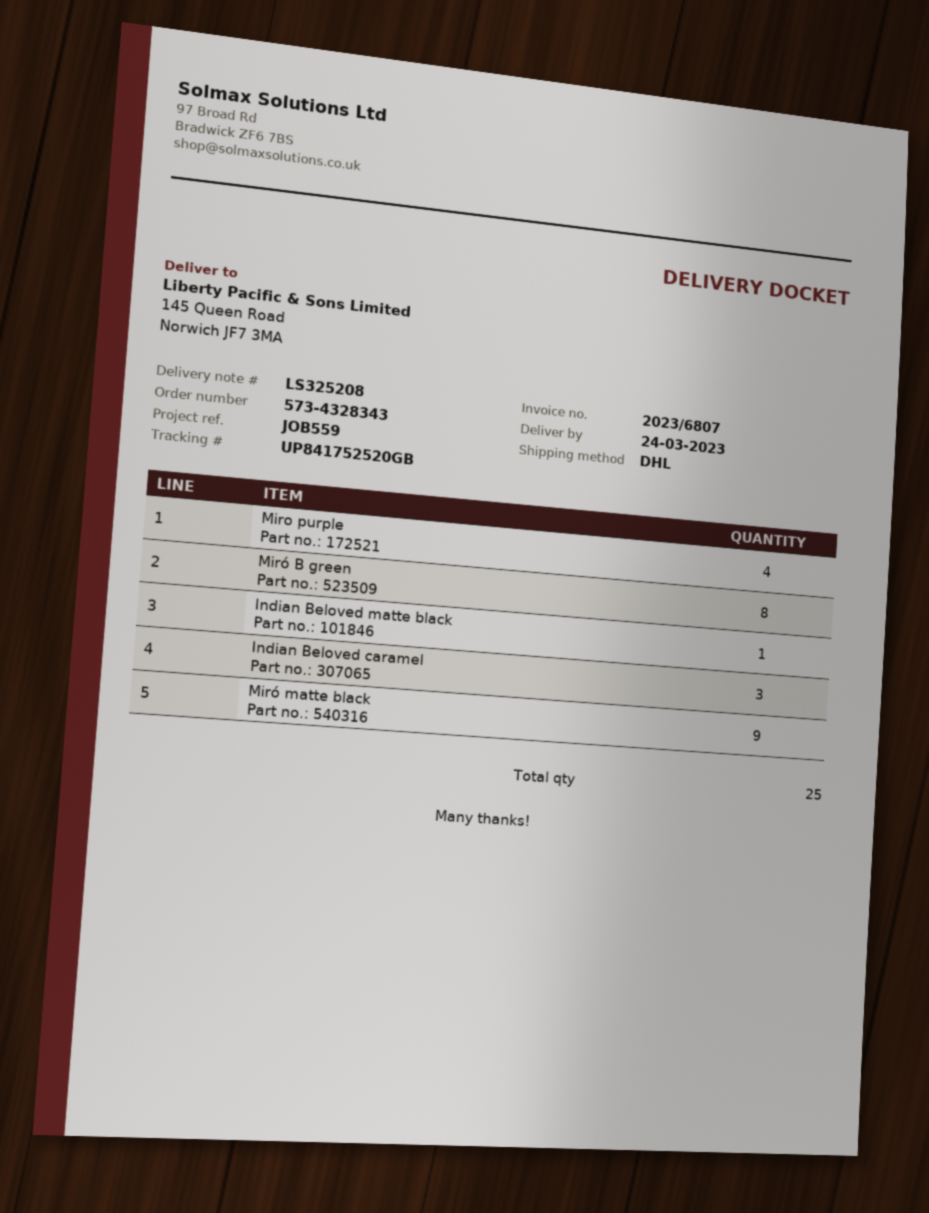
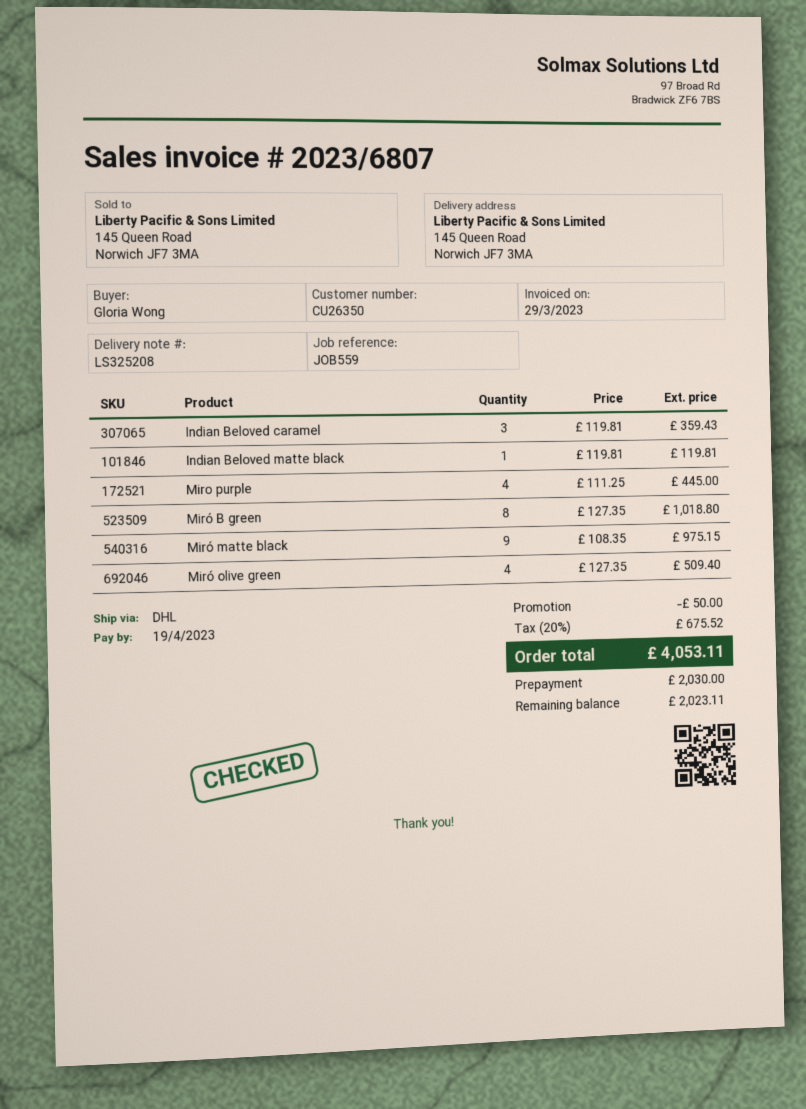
Miró olive green: none -> 4

